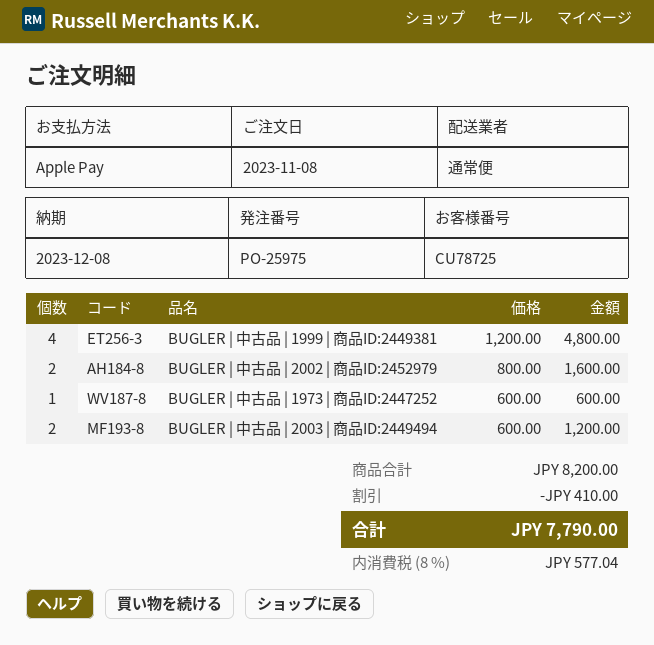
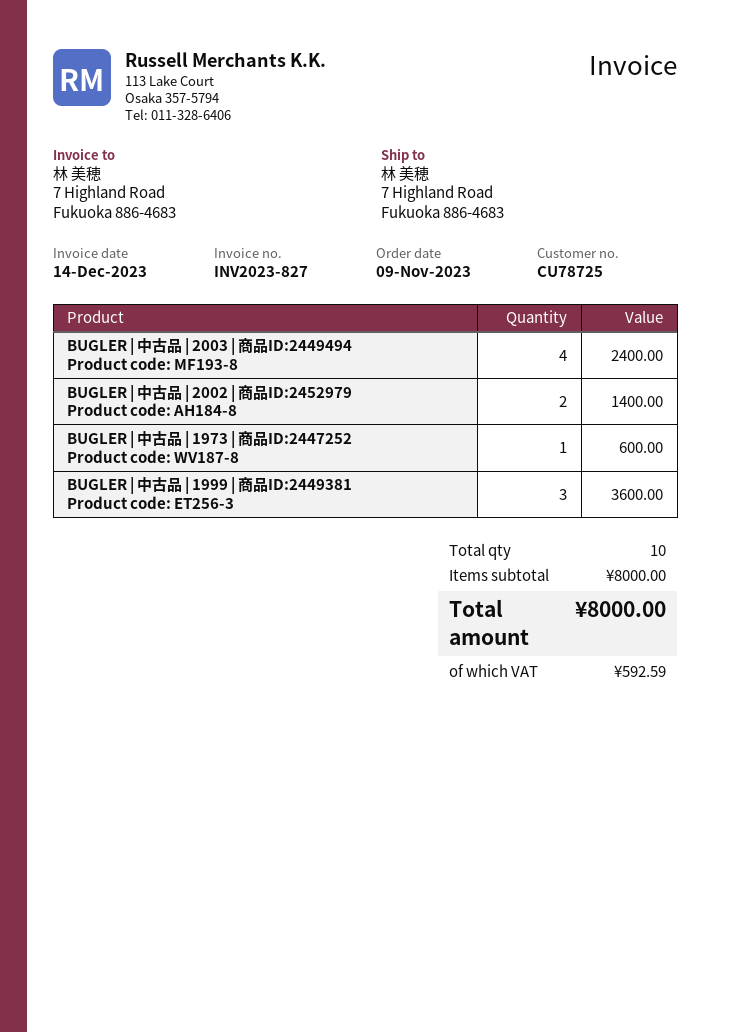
order date: 2023-11-08 -> 2023-11-09
BUGLER | 中古品 | 1999 | 商品ID:2449381: 4 for 4800.00 -> 3 for 3600.00
BUGLER | 中古品 | 2002 | 商品ID:2452979: 2 for 1600.00 -> 2 for 1400.00
BUGLER | 中古品 | 2003 | 商品ID:2449494: 2 for 1200.00 -> 4 for 2400.00
subtotal: 8200.00 -> 8000.00
discount: 410.00 -> none
tax: 577.04 -> 592.59
total: 7790.00 -> 8000.00

